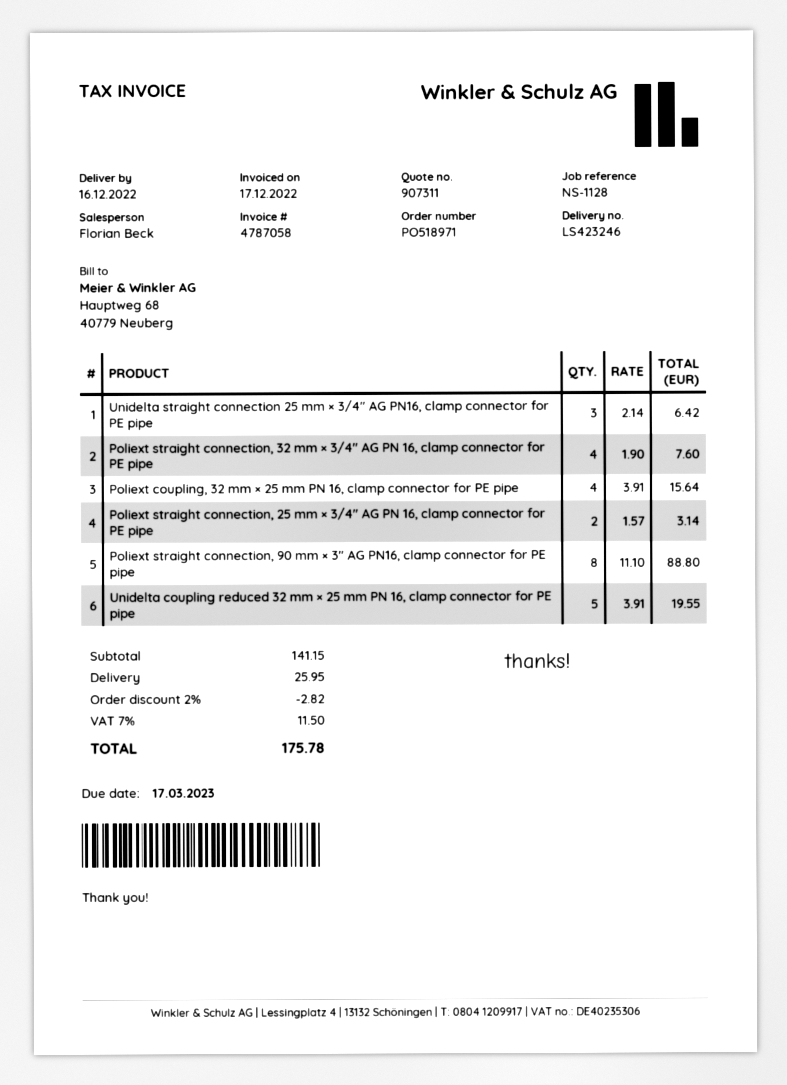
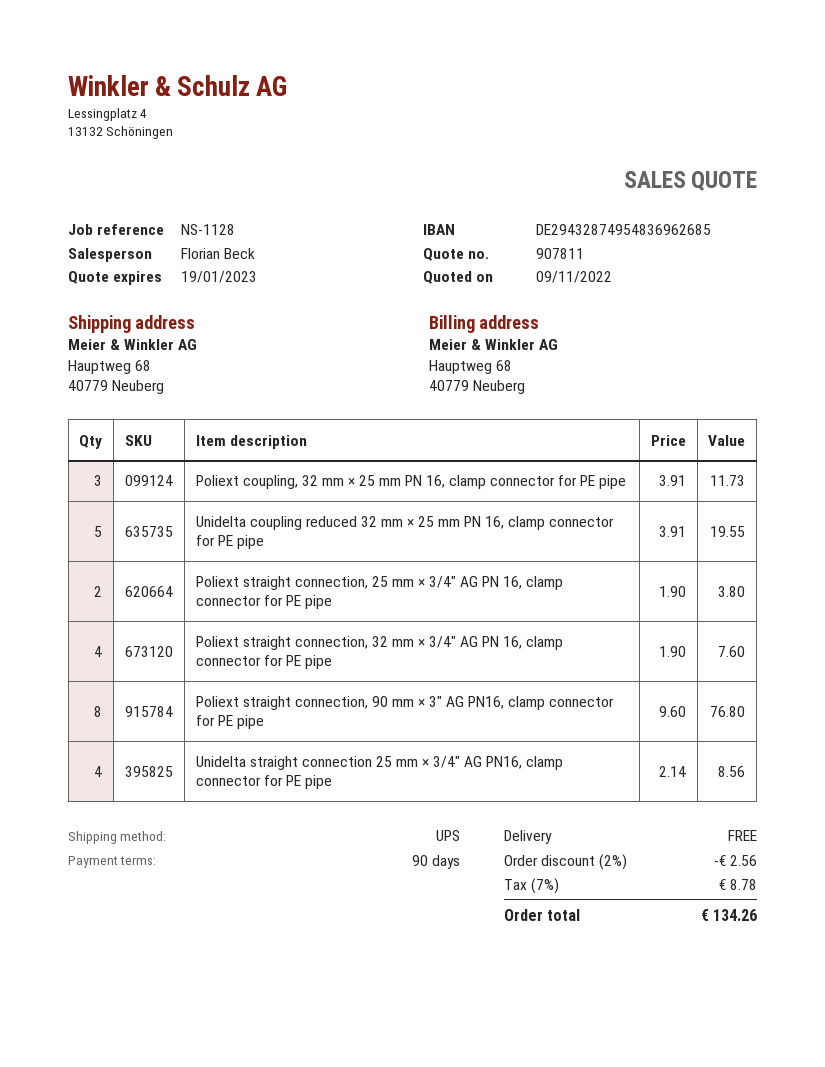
quote number: 907311 -> 907811
Unidelta straight connection 25 mm × 3/4" AG PN16, clamp connector for PE pipe: 3 x 2.14 = 6.42 -> 4 x 2.14 = 8.56
Poliext coupling, 32 mm × 25 mm PN 16, clamp connector for PE pipe: 4 x 3.91 = 15.64 -> 3 x 3.91 = 11.73
Poliext straight connection, 25 mm × 3/4" AG PN 16, clamp connector for PE pipe: 2 x 1.57 = 3.14 -> 2 x 1.90 = 3.80
Poliext straight connection, 90 mm × 3" AG PN16, clamp connector for PE pipe: 8 x 11.10 = 88.80 -> 8 x 9.60 = 76.80
discount: 2% = 2.82 -> 2% = 2.56
shipping: 25.95 -> 0.00
tax: 7% = 11.50 -> 7% = 8.78
total: 175.78 -> 134.26

